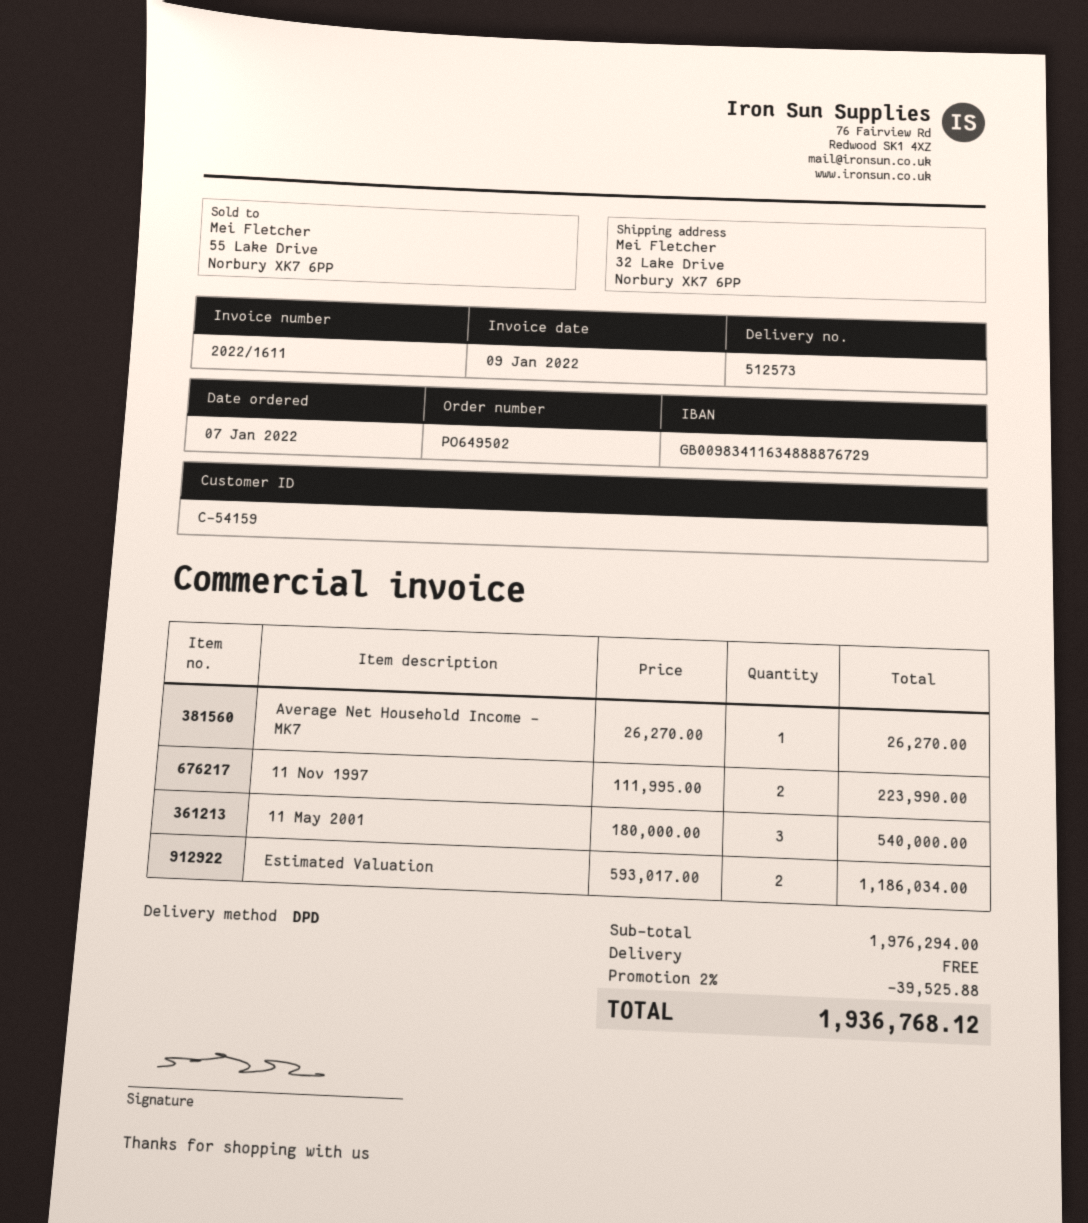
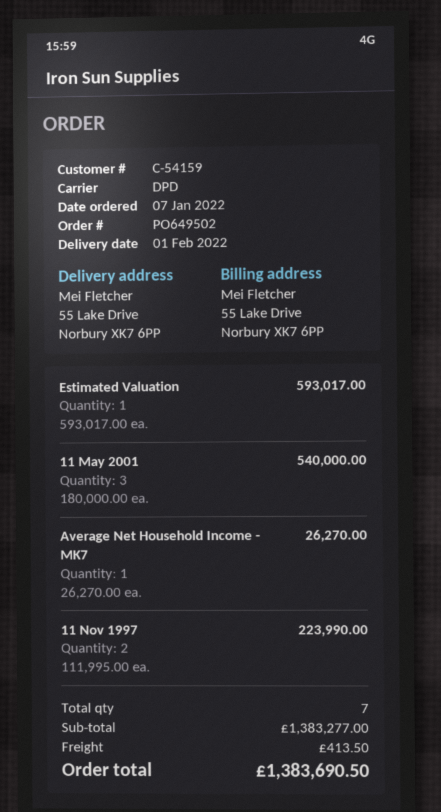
ship to: 32 Lake Drive, Norbury XK7 6PP -> 55 Lake Drive, Norbury XK7 6PP
Estimated Valuation: 2 x 593017.00 = 1186034.00 -> 1 x 593017.00 = 593017.00
subtotal: 1976294.00 -> 1383277.00
discount: 2% = 39525.88 -> none
shipping: 0.00 -> 413.50
total: 1936768.12 -> 1383690.50

